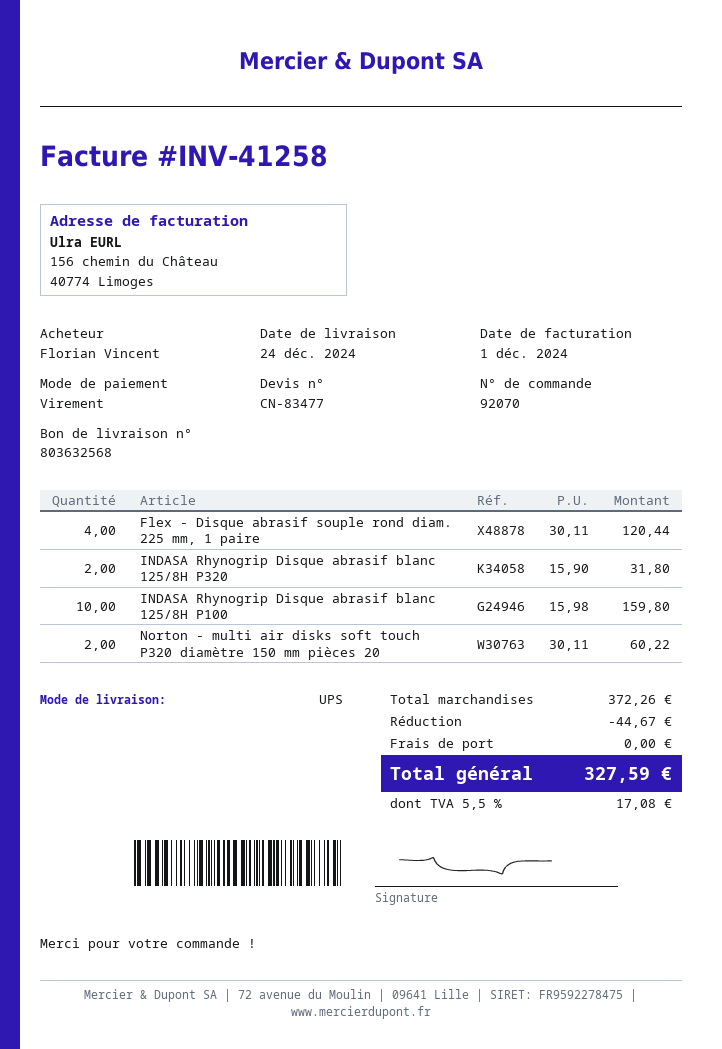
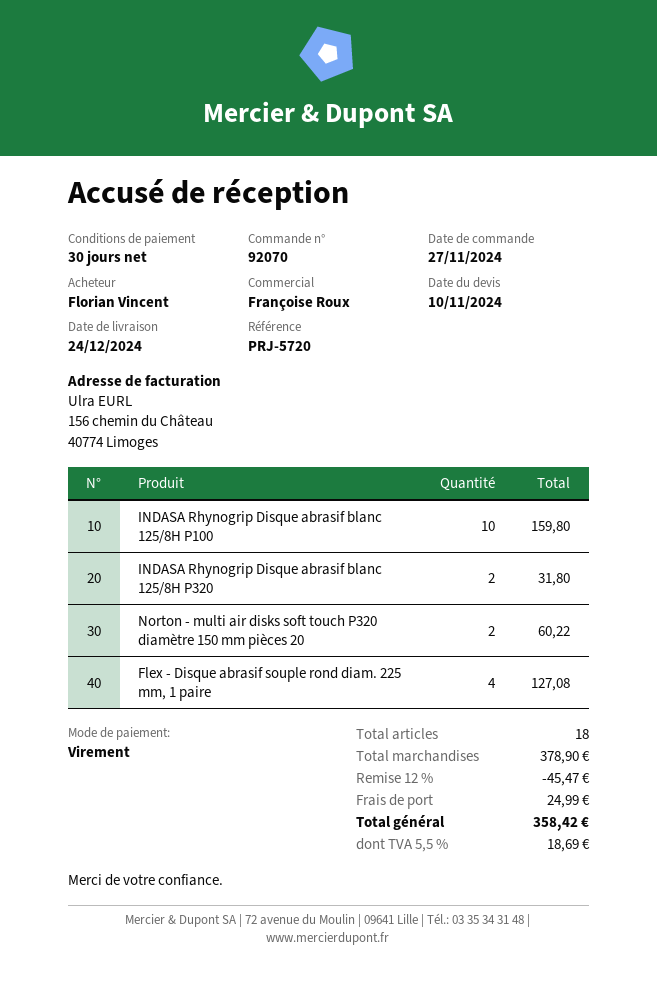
Flex - Disque abrasif souple rond diam. 225 mm, 1 paire: 4 for 120.44 -> 4 for 127.08
subtotal: 372.26 -> 378.90
discount: 44.67 -> 45.47
shipping: 0.00 -> 24.99
tax: 5.5% = 17.08 -> 5.5% = 18.69
total: 327.59 -> 358.42

